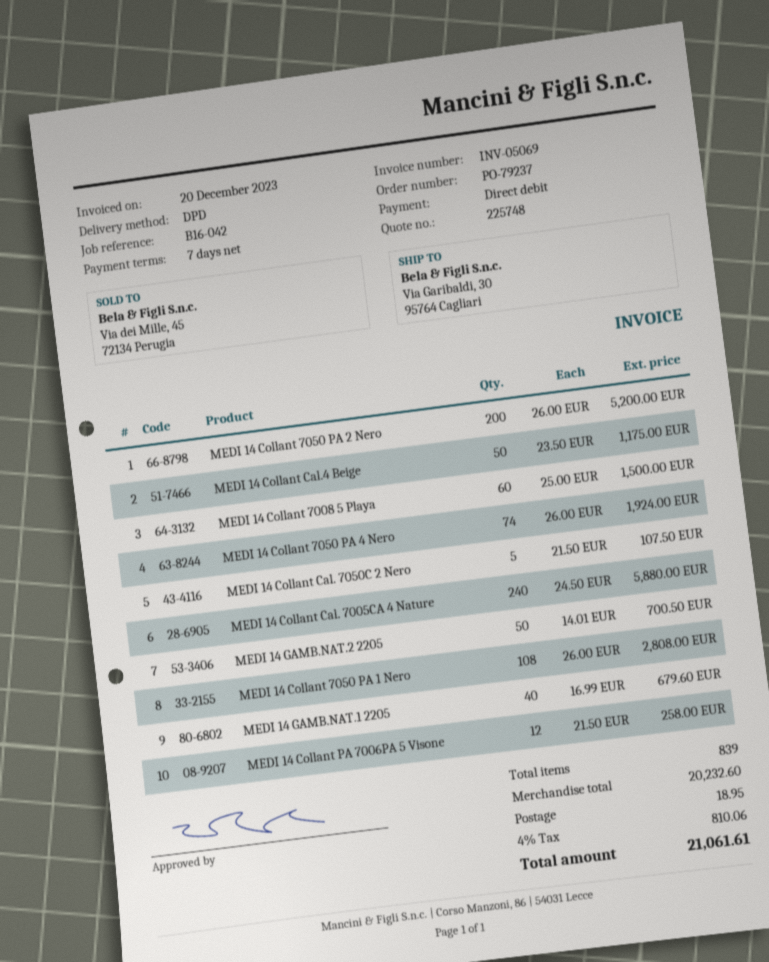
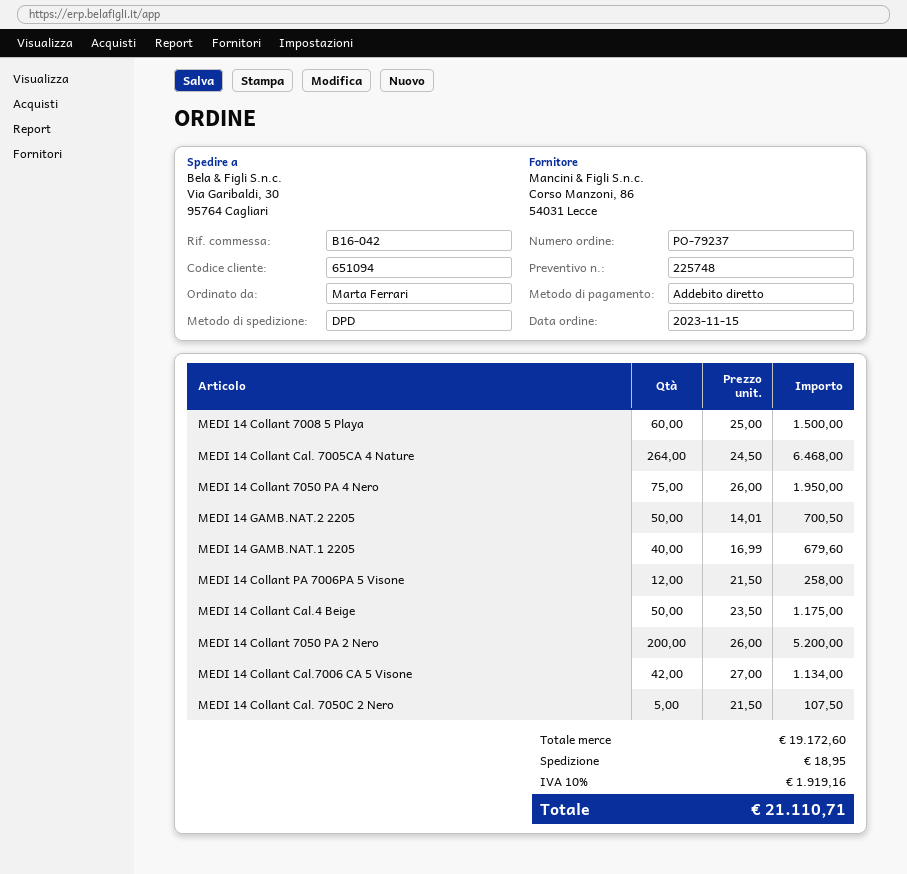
MEDI 14 Collant 7050 PA 4 Nero: 74 x 26.00 = 1924.00 -> 75 x 26.00 = 1950.00
MEDI 14 Collant Cal. 7005CA 4 Nature: 240 x 24.50 = 5880.00 -> 264 x 24.50 = 6468.00
MEDI 14 Collant 7050 PA 1 Nero: 108 x 26.00 = 2808.00 -> none
MEDI 14 Collant Cal.7006 CA 5 Visone: none -> 42 x 27.00 = 1134.00
subtotal: 20232.60 -> 19172.60
tax: 4% = 810.06 -> 10% = 1919.16
total: 21061.61 -> 21110.71

